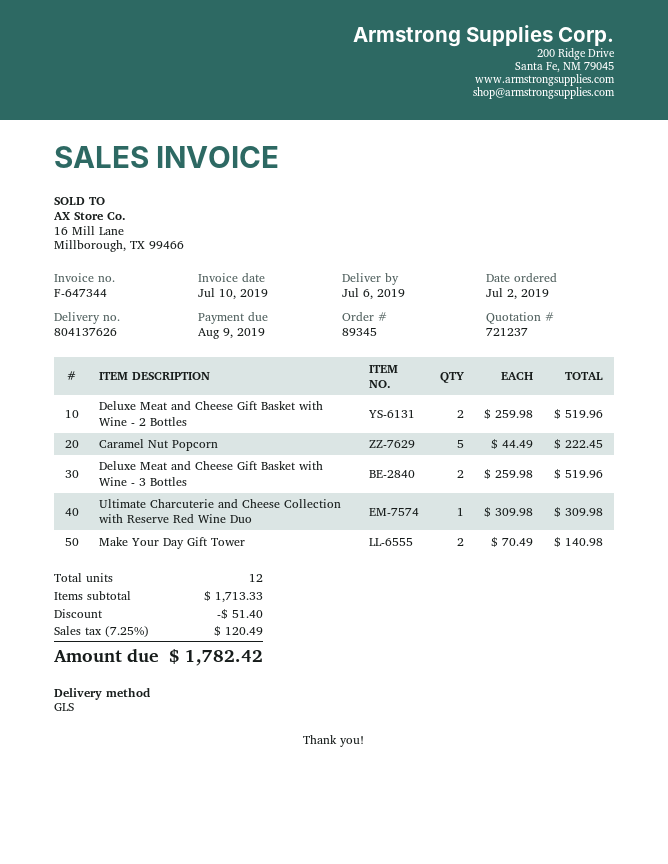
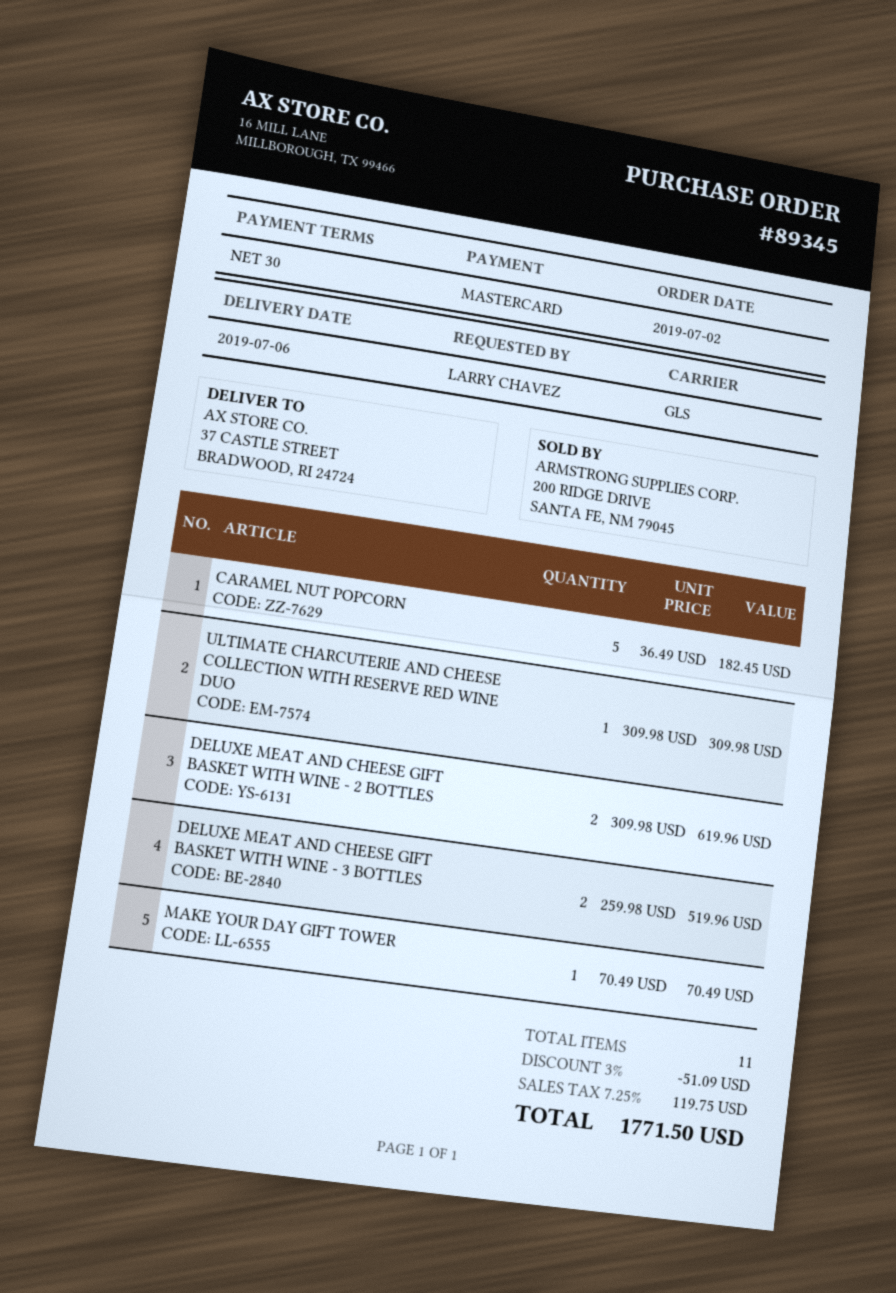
Deluxe Meat and Cheese Gift Basket with Wine - 2 Bottles: 2 x 259.98 = 519.96 -> 2 x 309.98 = 619.96
Caramel Nut Popcorn: 5 x 44.49 = 222.45 -> 5 x 36.49 = 182.45
Make Your Day Gift Tower: 2 x 70.49 = 140.98 -> 1 x 70.49 = 70.49
total quantity: 12 -> 11
discount: 51.40 -> 51.09
tax: 7.25% = 120.49 -> 7.25% = 119.75
total: 1782.42 -> 1771.50

